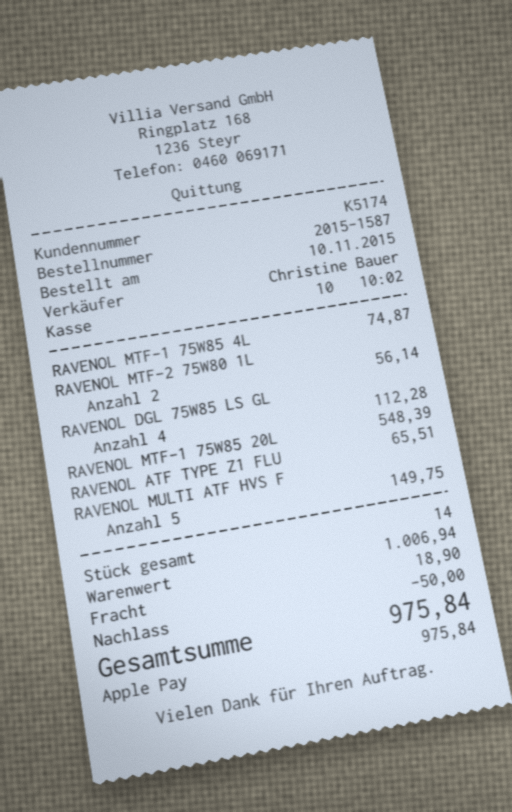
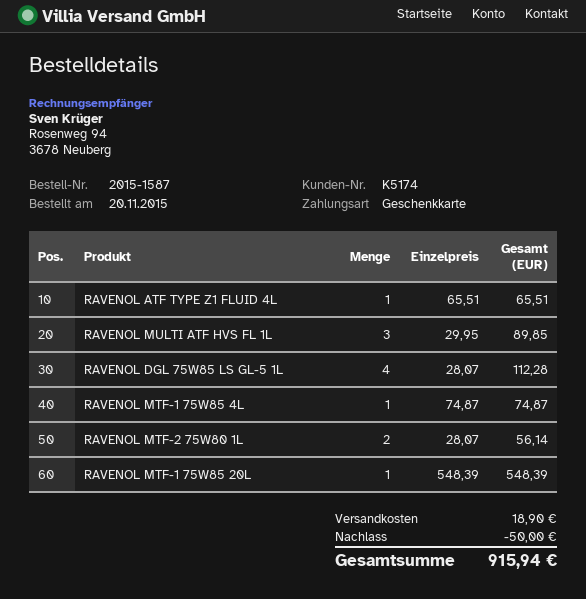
order date: 2015-11-10 -> 2015-11-20
payment method: Apple Pay -> gift card
RAVENOL MULTI ATF HVS F: 5 for 149.75 -> 3 for 89.85
total: 975.84 -> 915.94

